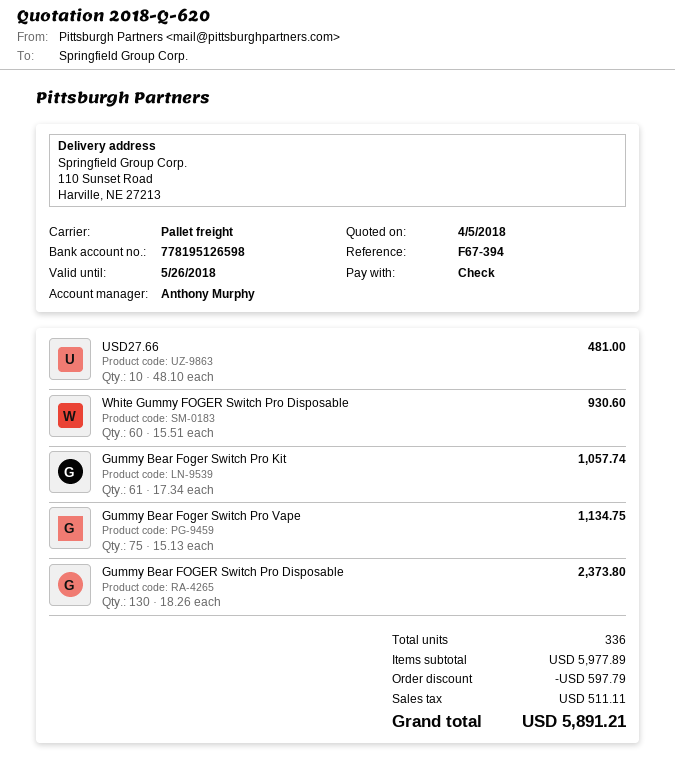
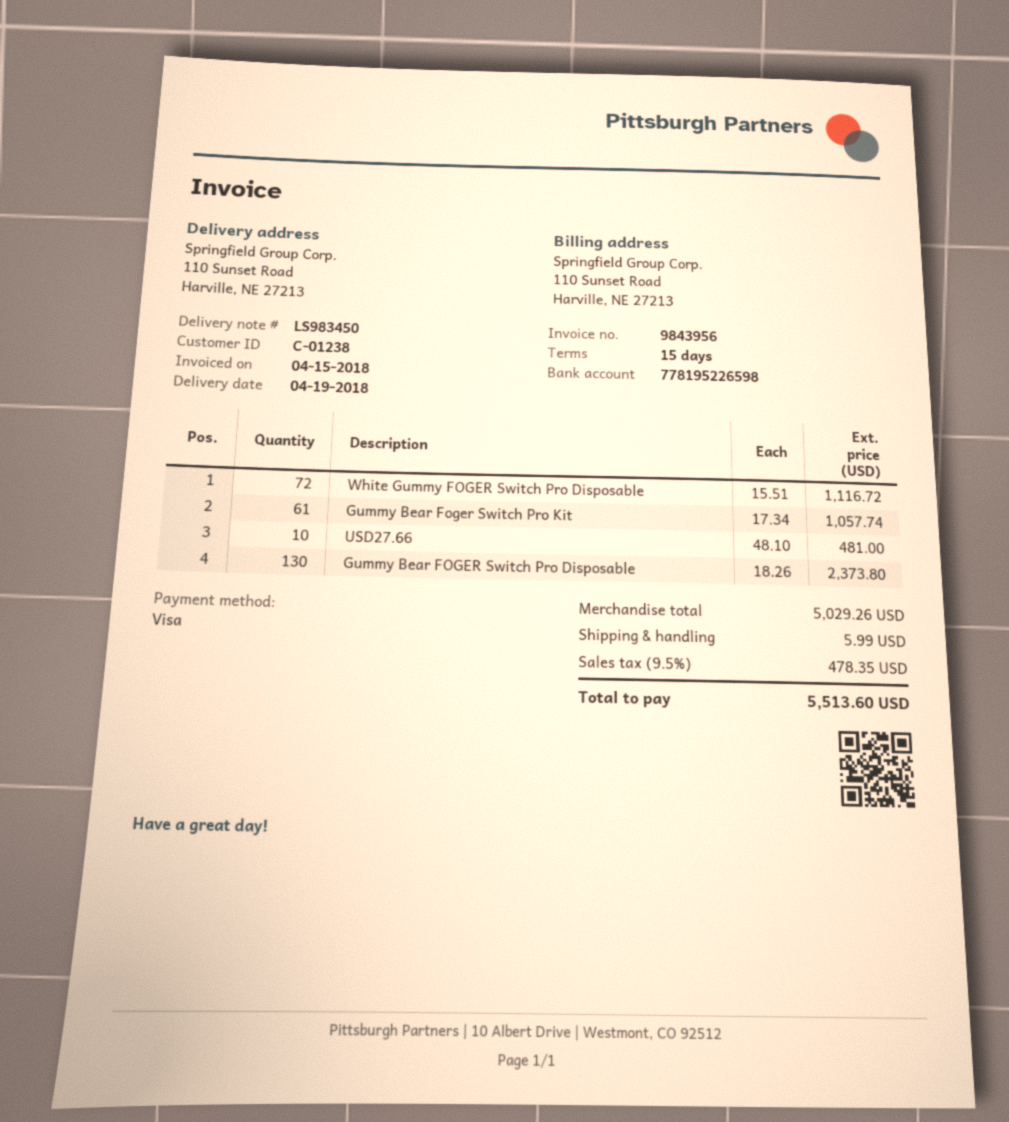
payment method: cheque -> Visa
bank account: 778195126598 -> 778195226598
White Gummy FOGER Switch Pro Disposable: 60 x 15.51 = 930.60 -> 72 x 15.51 = 1116.72
Gummy Bear Foger Switch Pro Vape: 75 x 15.13 = 1134.75 -> none
subtotal: 5977.89 -> 5029.26
discount: 597.79 -> none
shipping: none -> 5.99
tax: 511.11 -> 478.35
total: 5891.21 -> 5513.60

